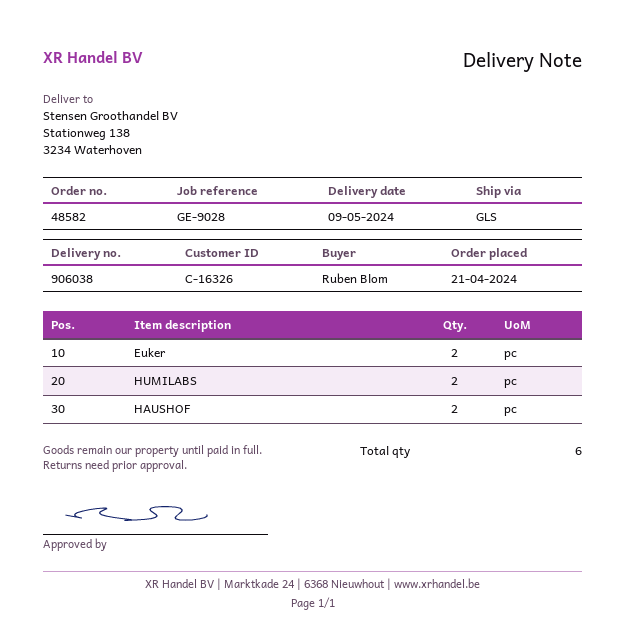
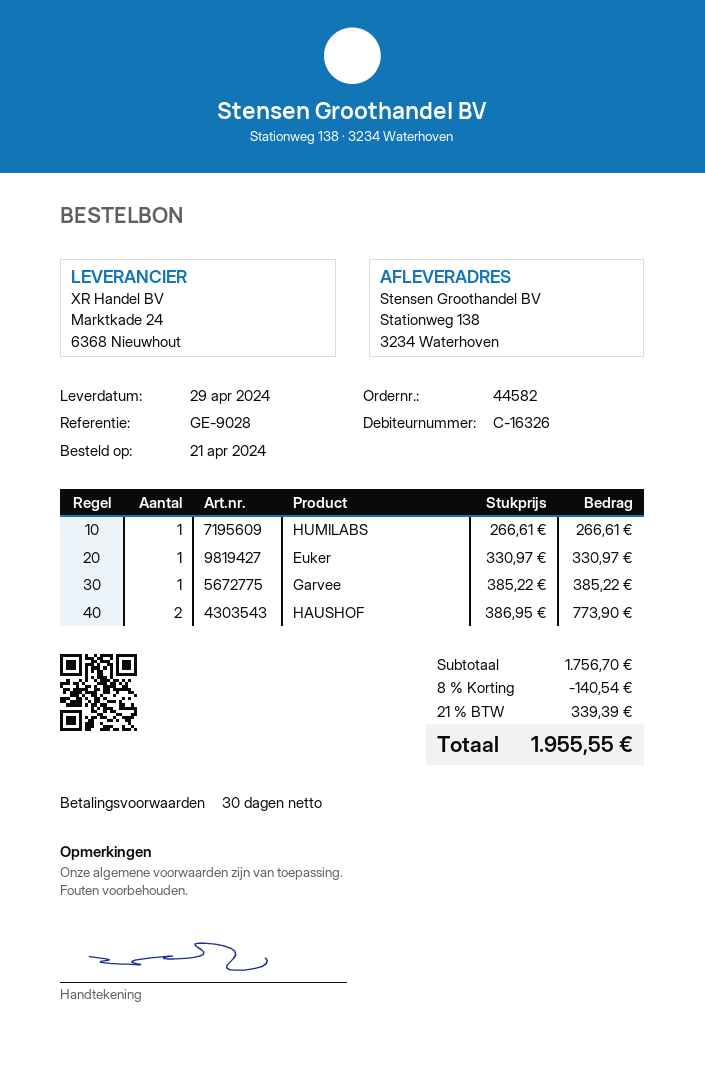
order number: 48582 -> 44582
delivery date: 2024-05-09 -> 2024-04-29
Euker: 2 -> 1
HUMILABS: 2 -> 1
Garvee: none -> 1

